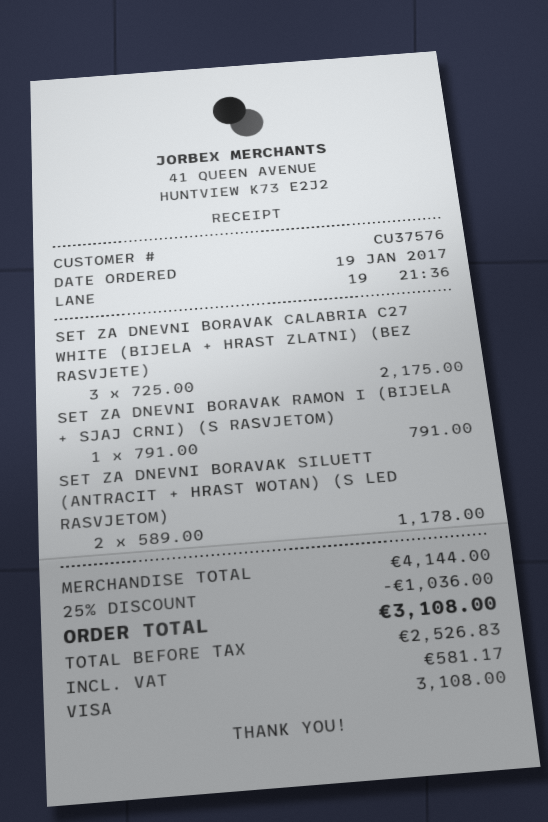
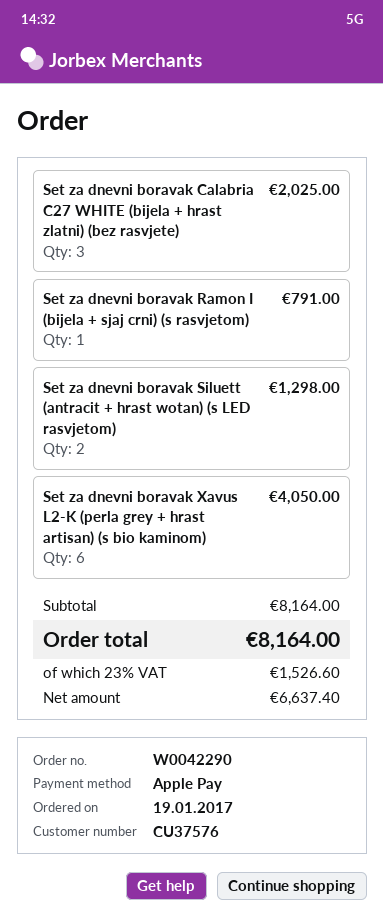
payment method: Visa -> Apple Pay
SET ZA DNEVNI BORAVAK CALABRIA C27 WHITE (BIJELA + HRAST ZLATNI) (BEZ RASVJETE): 3 for 2175.00 -> 3 for 2025.00
SET ZA DNEVNI BORAVAK SILUETT (ANTRACIT + HRAST WOTAN) (S LED RASVJETOM): 2 for 1178.00 -> 2 for 1298.00
Set za dnevni boravak Xavus L2-K (perla grey + hrast artisan) (s bio kaminom): none -> 6 for 4050.00
subtotal: 4144.00 -> 8164.00
discount: 25% = 1036.00 -> none
net: 2526.83 -> 6637.40
tax: 581.17 -> 1526.60
total: 3108.00 -> 8164.00

